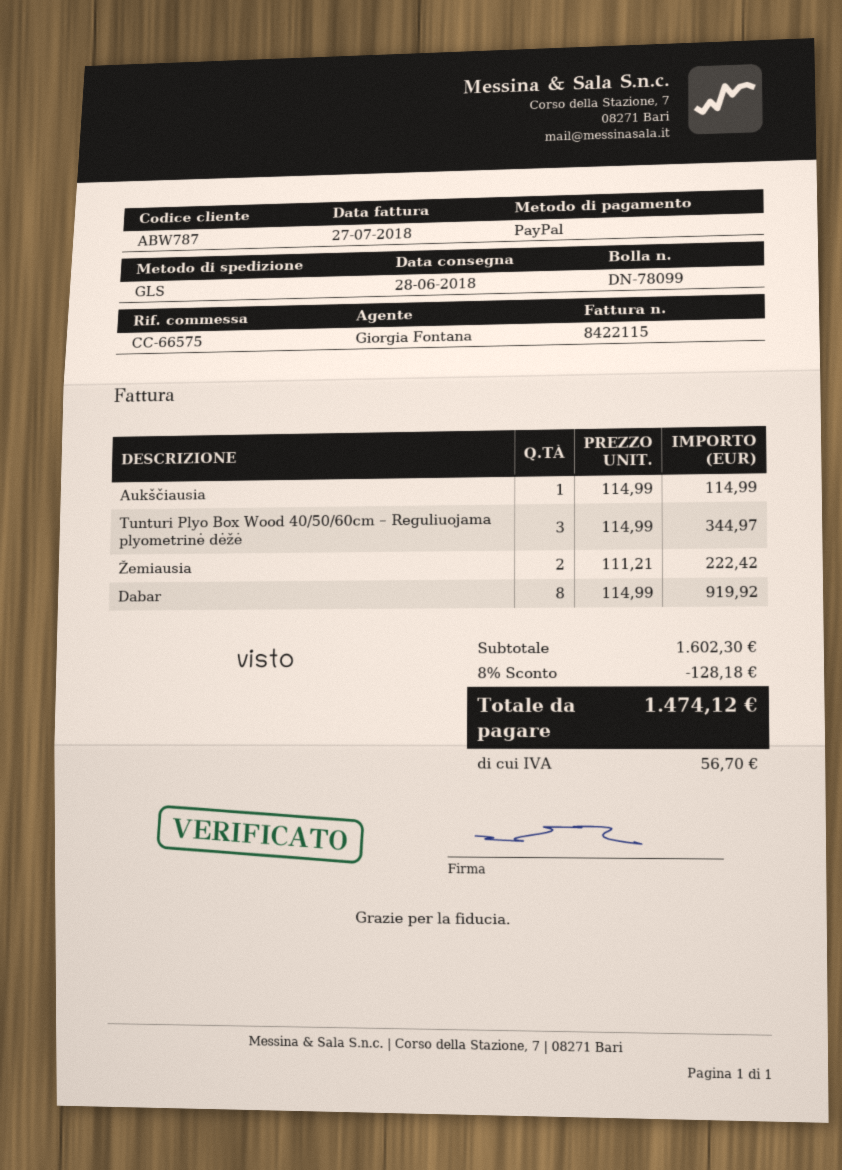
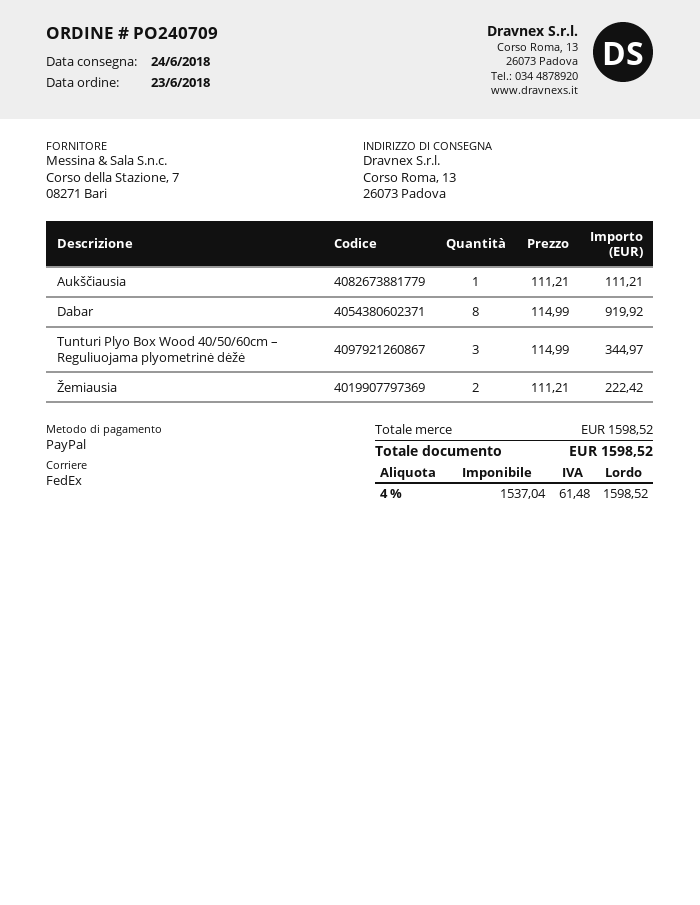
delivery date: 2018-06-28 -> 2018-06-24
shipping method: GLS -> FedEx
Aukščiausia: 1 x 114.99 = 114.99 -> 1 x 111.21 = 111.21
subtotal: 1602.30 -> 1598.52
discount: 8% = 128.18 -> none
tax: 56.70 -> 61.48
total: 1474.12 -> 1598.52

